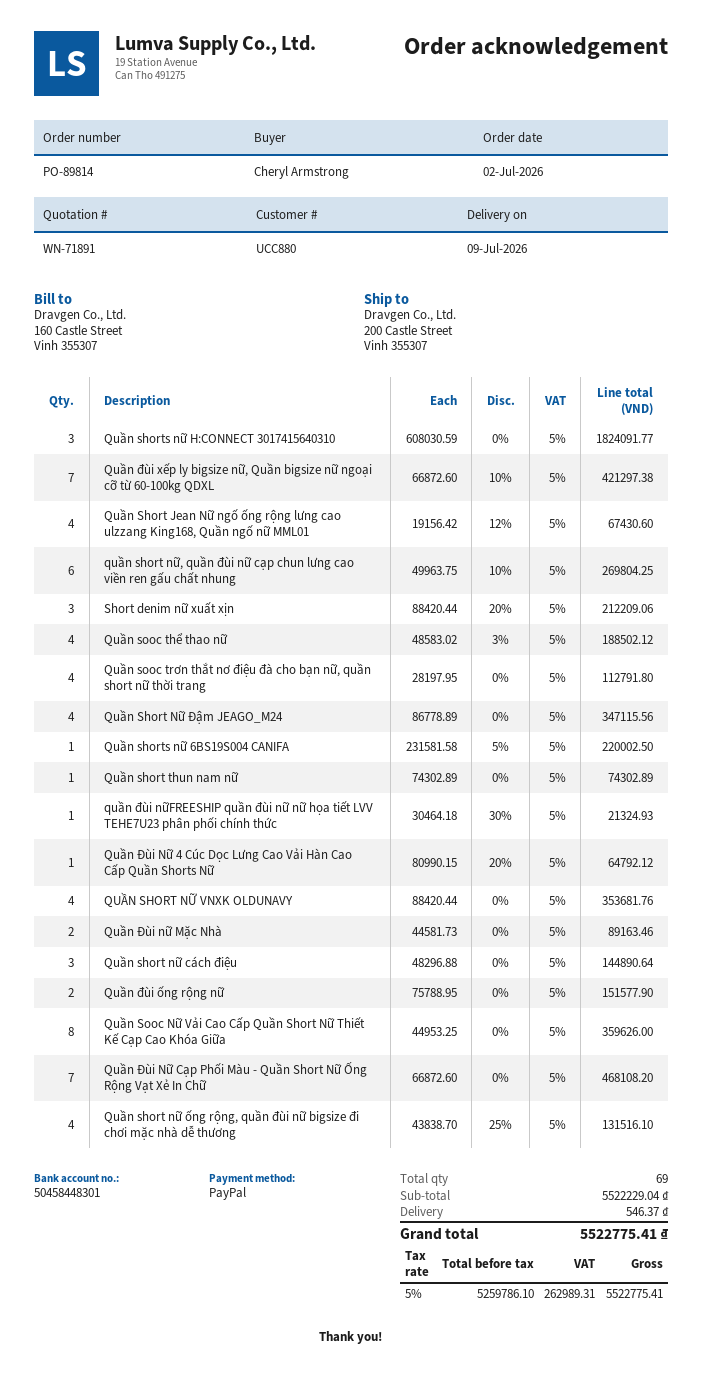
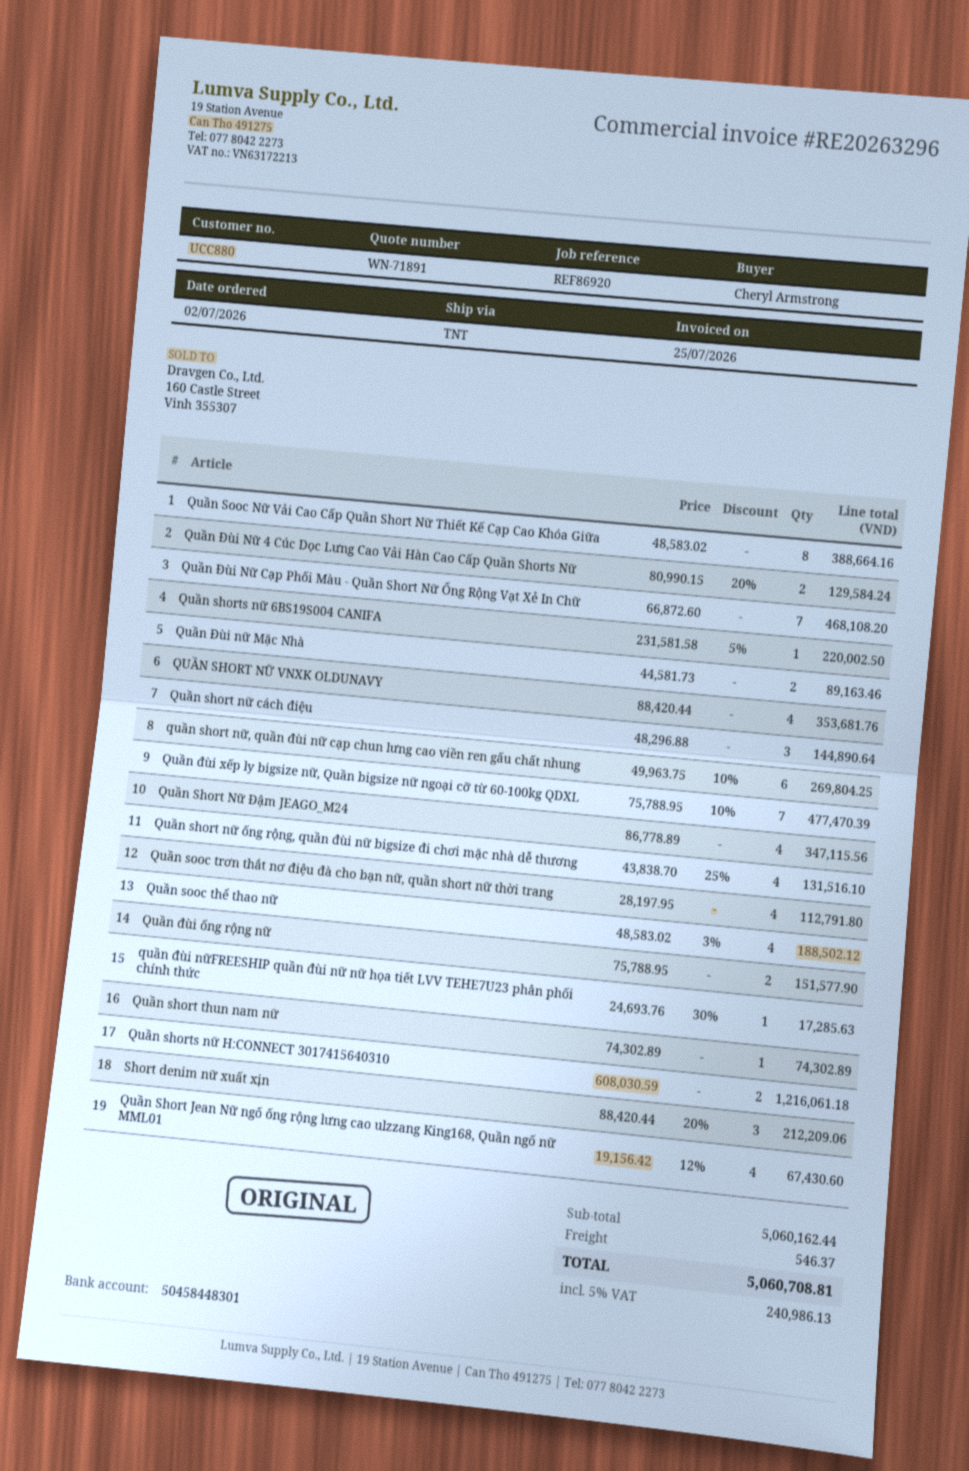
Quần shorts nữ H:CONNECT 3017415640310: 3 x 608030.59 = 1824091.77 -> 2 x 608030.59 = 1216061.18
Quần đùi xếp ly bigsize nữ, Quần bigsize nữ ngoại cỡ từ 60-100kg QDXL: 7 x 66872.60 - 10% = 421297.38 -> 7 x 75788.95 - 10% = 477470.39
quần đùi nữFREESHIP quần đùi nữ nữ họa tiết LVV TEHE7U23 phân phối chính thức: 1 x 30464.18 - 30% = 21324.93 -> 1 x 24693.76 - 30% = 17285.63
Quần Đùi Nữ 4 Cúc Dọc Lưng Cao Vải Hàn Cao Cấp Quần Shorts Nữ: 1 x 80990.15 - 20% = 64792.12 -> 2 x 80990.15 - 20% = 129584.24
Quần Sooc Nữ Vải Cao Cấp Quần Short Nữ Thiết Kế Cạp Cao Khóa Giữa: 8 x 44953.25 = 359626.00 -> 8 x 48583.02 = 388664.16
subtotal: 5522229.04 -> 5060162.44
tax: 5% = 262989.31 -> 5% = 240986.13
total: 5522775.41 -> 5060708.81

